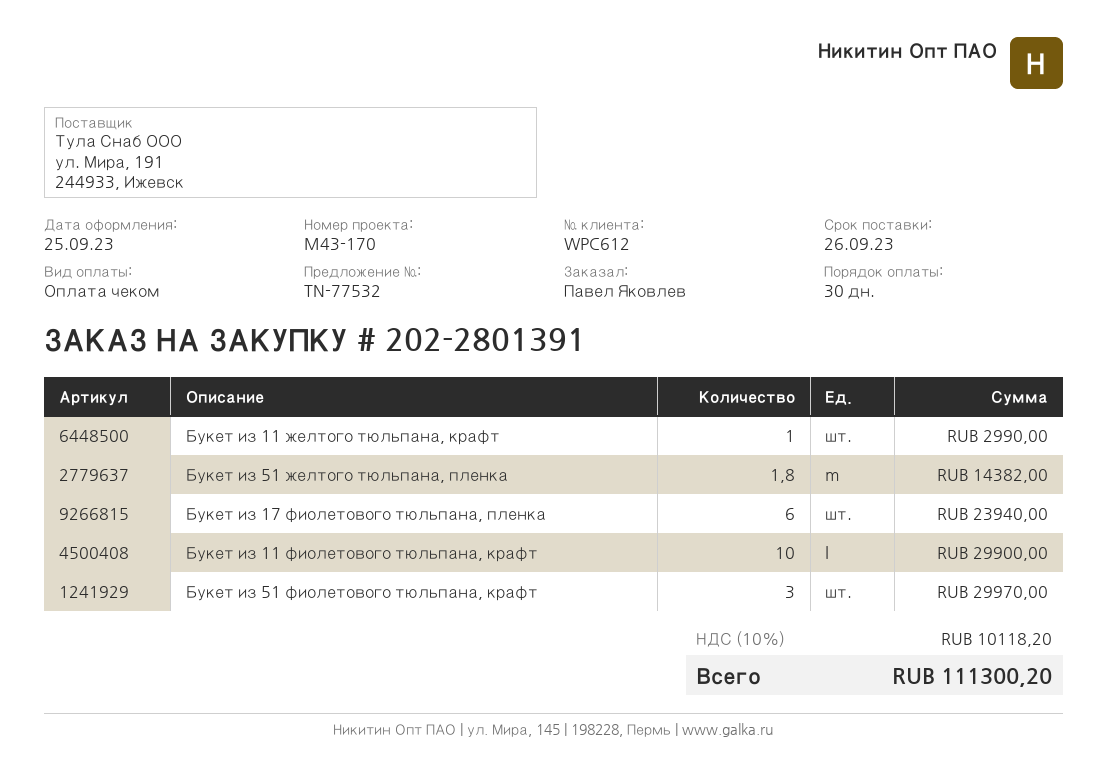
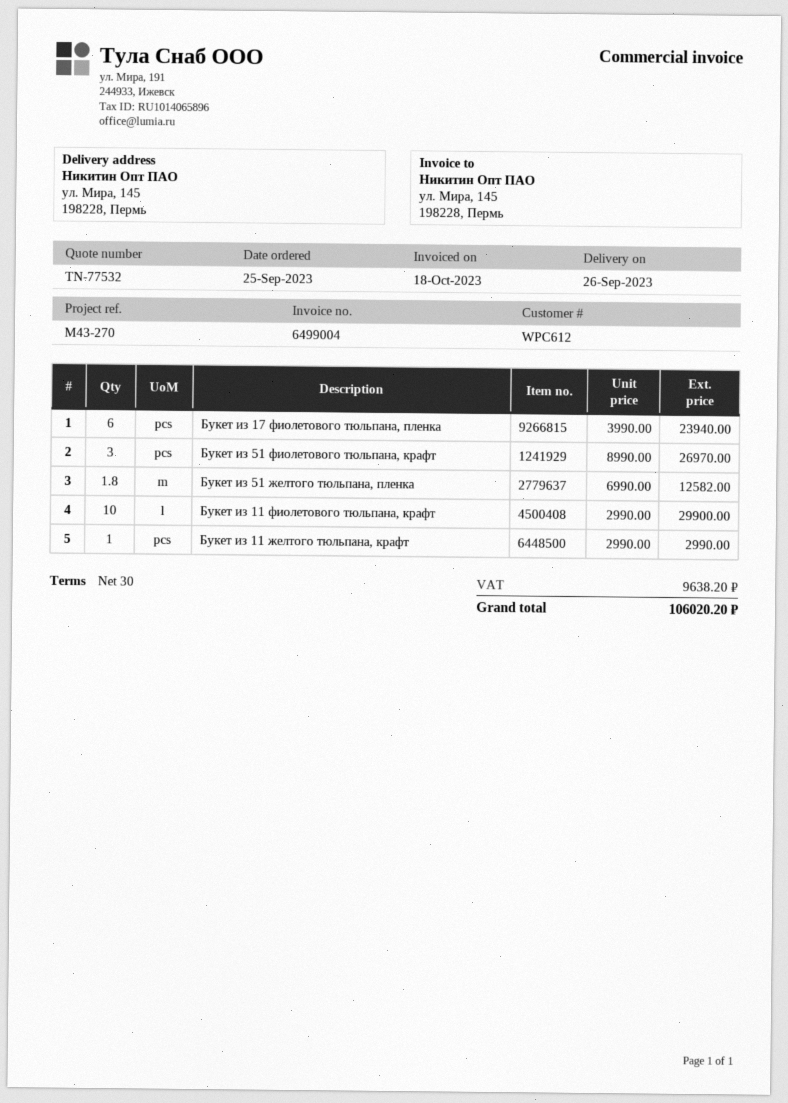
reference: M43-170 -> M43-270
Букет из 51 желтого тюльпана, пленка: 1.8 for 14382.00 -> 1.8 for 12582.00
Букет из 51 фиолетового тюльпана, крафт: 3 for 29970.00 -> 3 for 26970.00
tax: 10118.20 -> 9638.20
total: 111300.20 -> 106020.20

